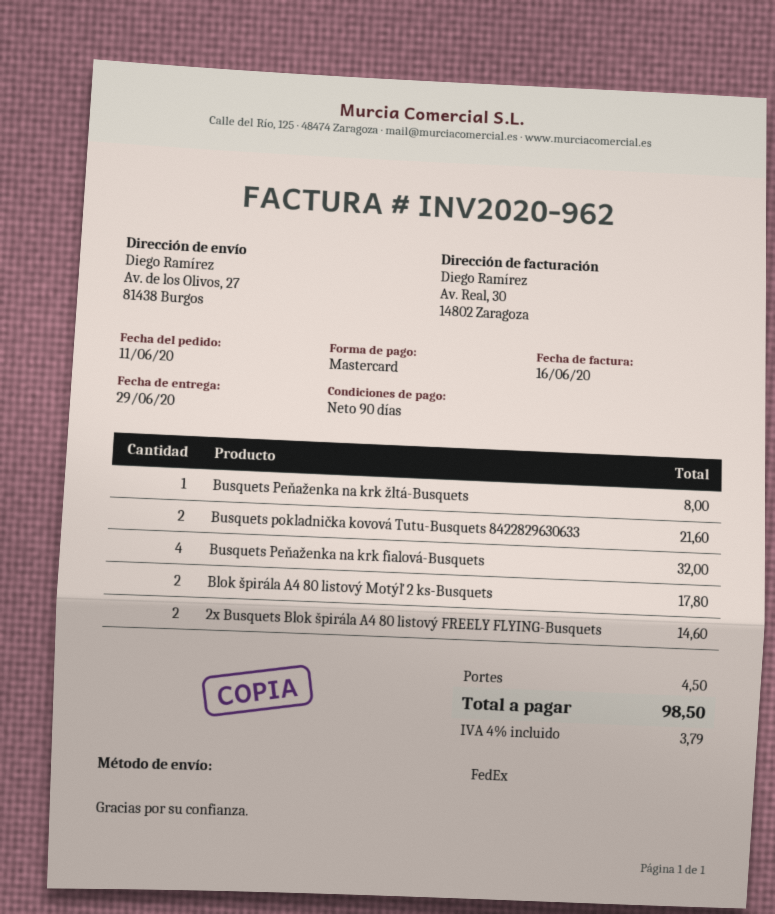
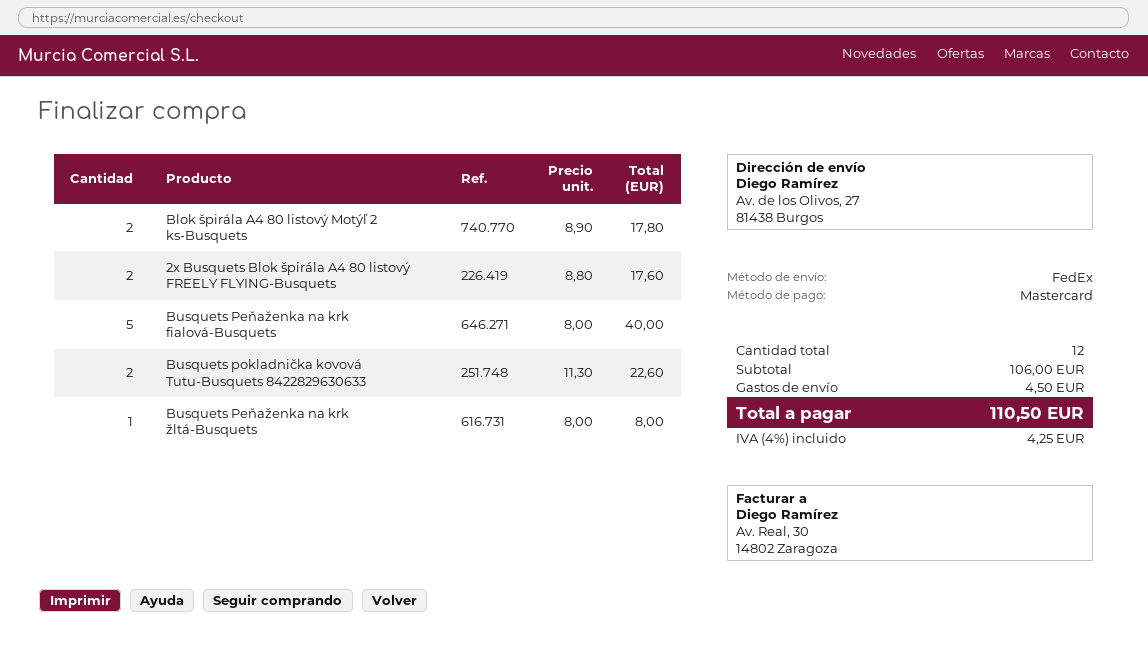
Busquets pokladnička kovová Tutu-Busquets 8422829630633: 2 for 21.60 -> 2 for 22.60
Busquets Peňaženka na krk fialová-Busquets: 4 for 32.00 -> 5 for 40.00
2x Busquets Blok špirála A4 80 listový FREELY FLYING-Busquets: 2 for 14.60 -> 2 for 17.60
tax: 4% = 3.79 -> 4% = 4.25
total: 98.50 -> 110.50

